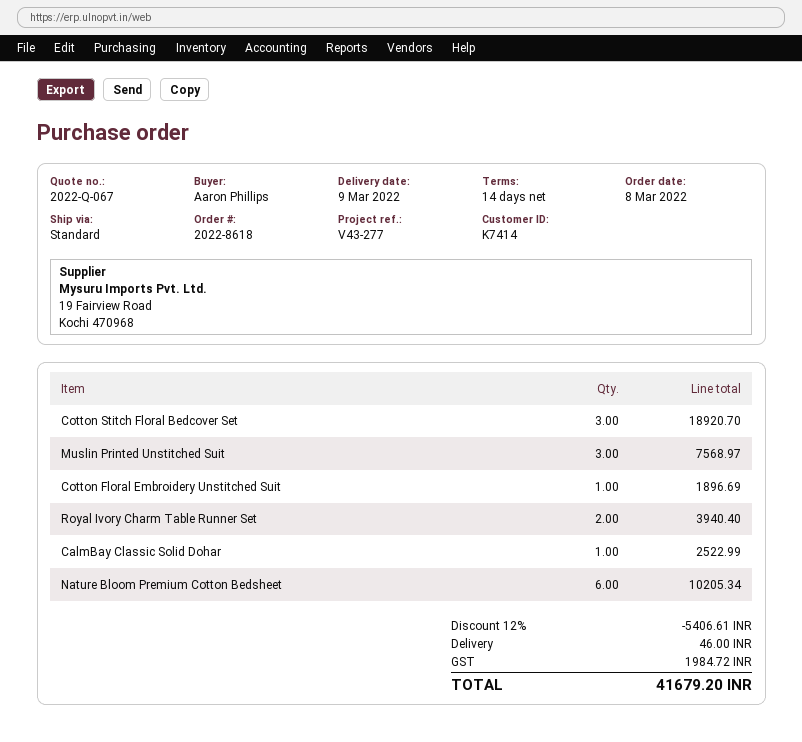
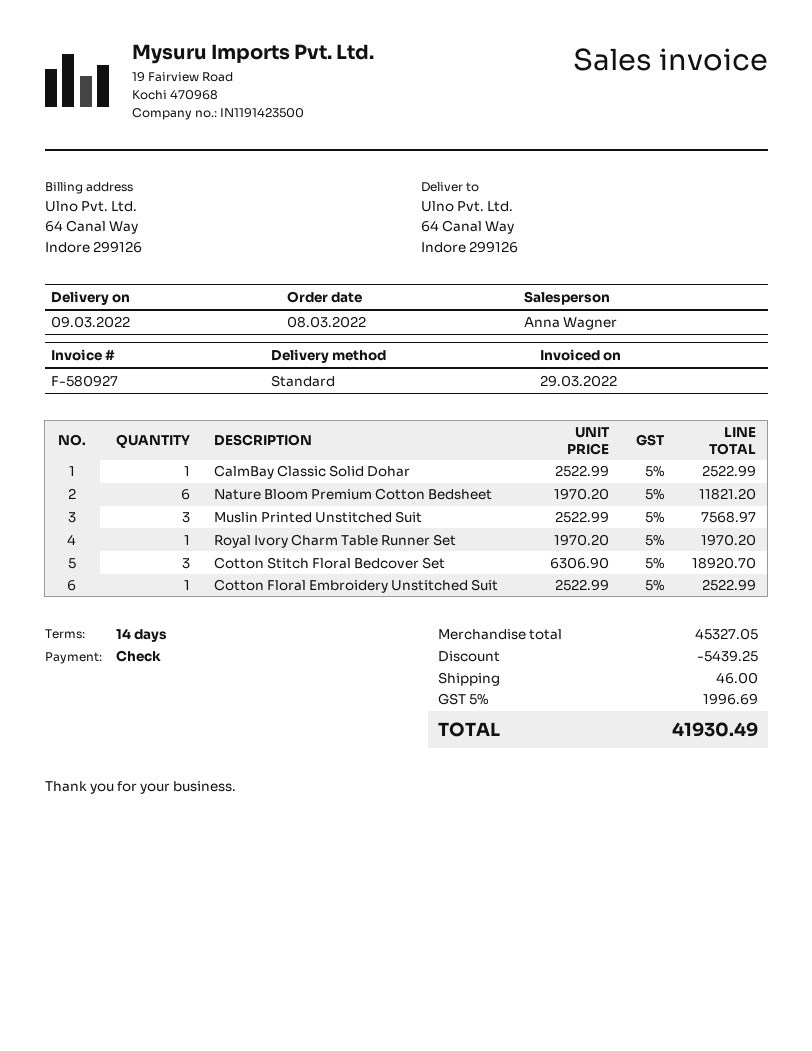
Cotton Floral Embroidery Unstitched Suit: 1 for 1896.69 -> 1 for 2522.99
Royal Ivory Charm Table Runner Set: 2 for 3940.40 -> 1 for 1970.20
Nature Bloom Premium Cotton Bedsheet: 6 for 10205.34 -> 6 for 11821.20
discount: 5406.61 -> 5439.25
tax: 1984.72 -> 1996.69
total: 41679.20 -> 41930.49

